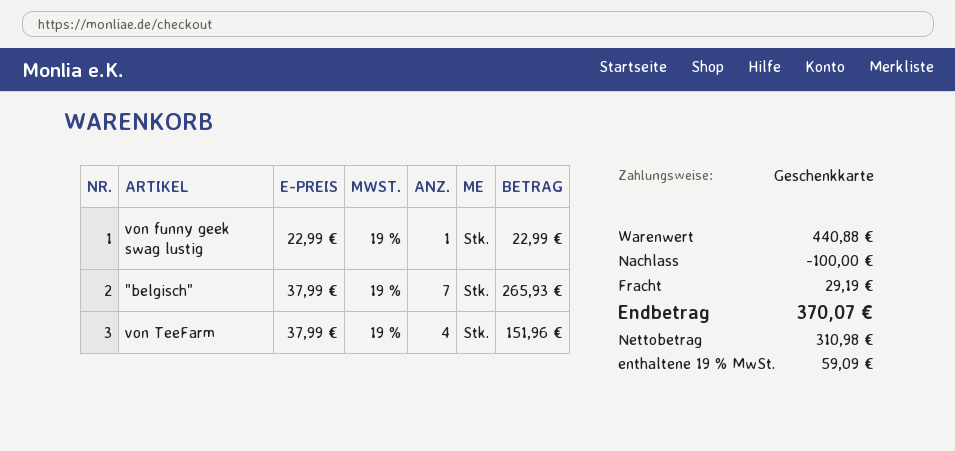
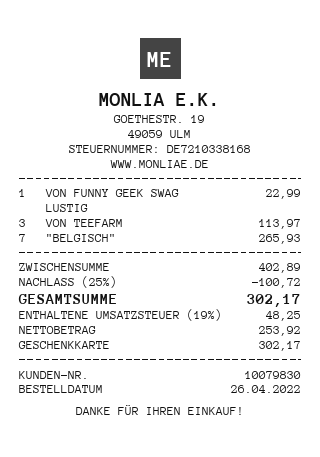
von TeeFarm: 4 for 151.96 -> 3 for 113.97
subtotal: 440.88 -> 402.89
discount: 100.00 -> 100.72
shipping: 29.19 -> none
net: 310.98 -> 253.92
tax: 19% = 59.09 -> 19% = 48.25
total: 370.07 -> 302.17

